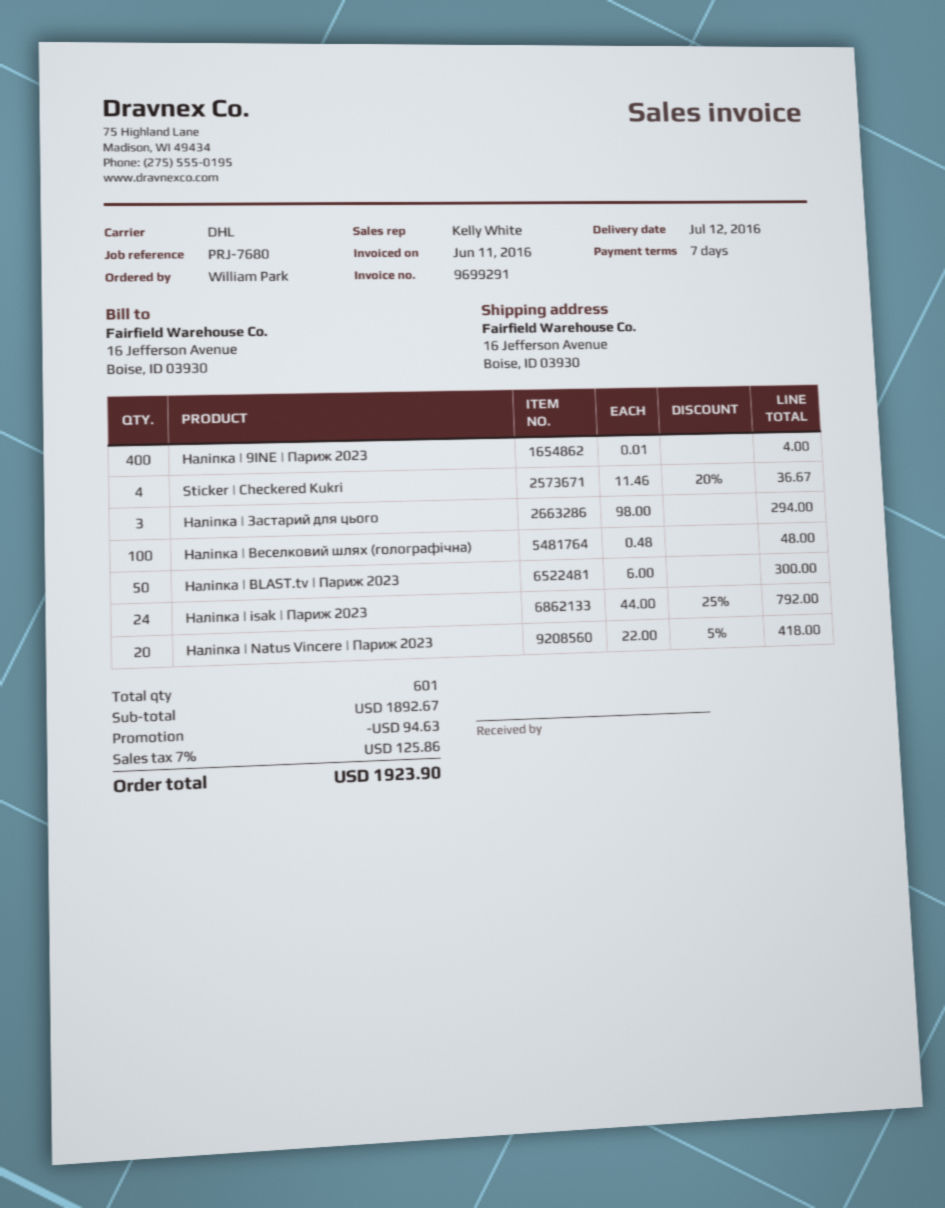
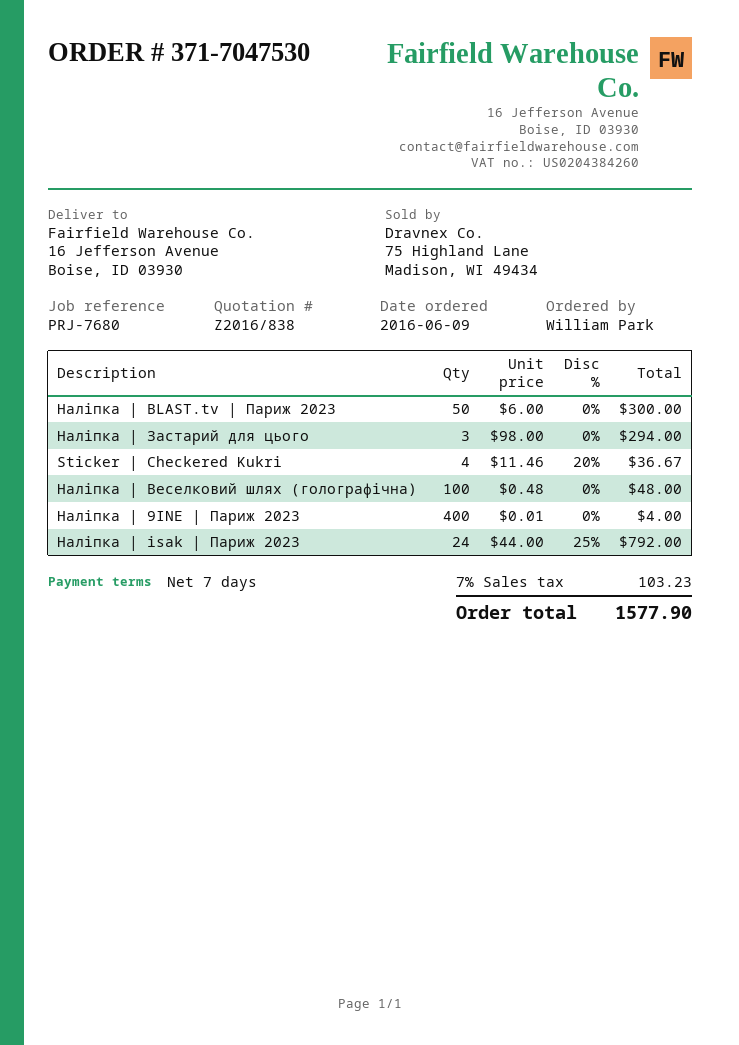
Наліпка | Natus Vincere | Париж 2023: 20 x 22.00 - 5% = 418.00 -> none
discount: 94.63 -> none
tax: 7% = 125.86 -> 7% = 103.23
total: 1923.90 -> 1577.90

